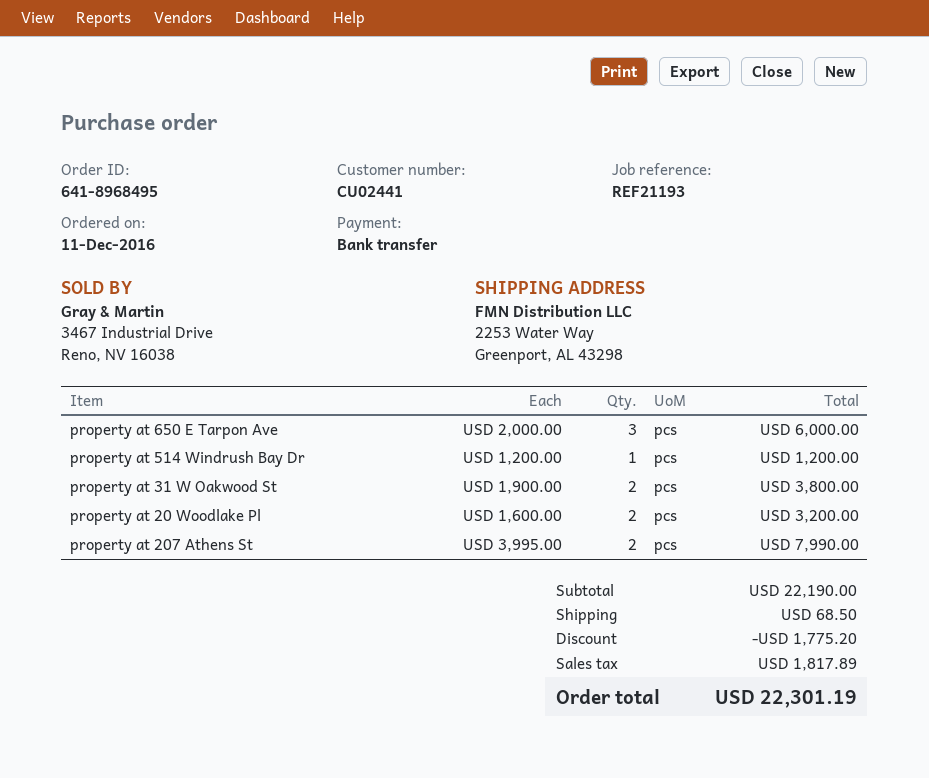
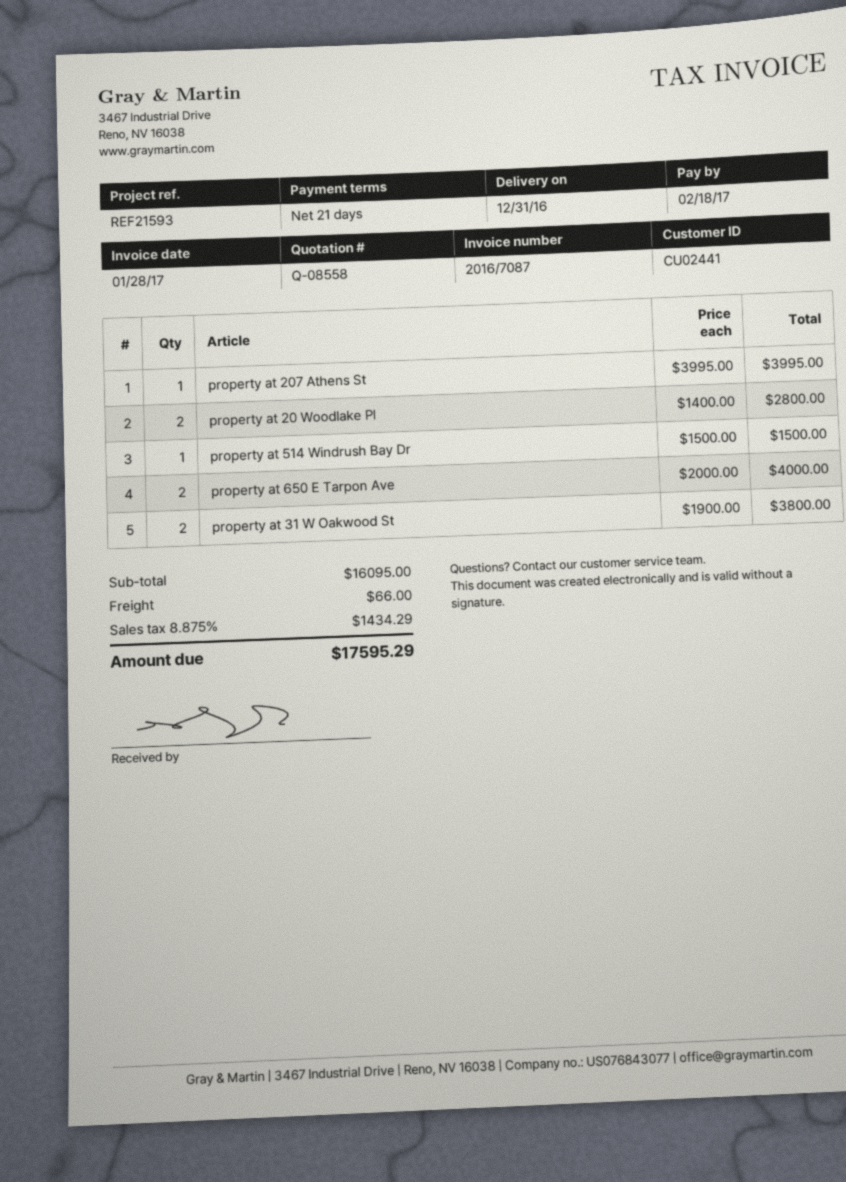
reference: REF21193 -> REF21593
property at 650 E Tarpon Ave: 3 x 2000.00 = 6000.00 -> 2 x 2000.00 = 4000.00
property at 514 Windrush Bay Dr: 1 x 1200.00 = 1200.00 -> 1 x 1500.00 = 1500.00
property at 20 Woodlake Pl: 2 x 1600.00 = 3200.00 -> 2 x 1400.00 = 2800.00
property at 207 Athens St: 2 x 3995.00 = 7990.00 -> 1 x 3995.00 = 3995.00
subtotal: 22190.00 -> 16095.00
discount: 1775.20 -> none
shipping: 68.50 -> 66.00
tax: 1817.89 -> 1434.29
total: 22301.19 -> 17595.29

